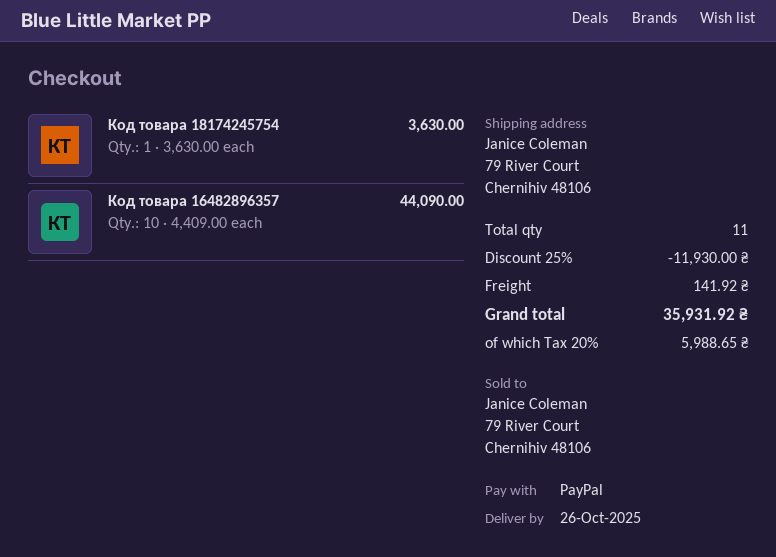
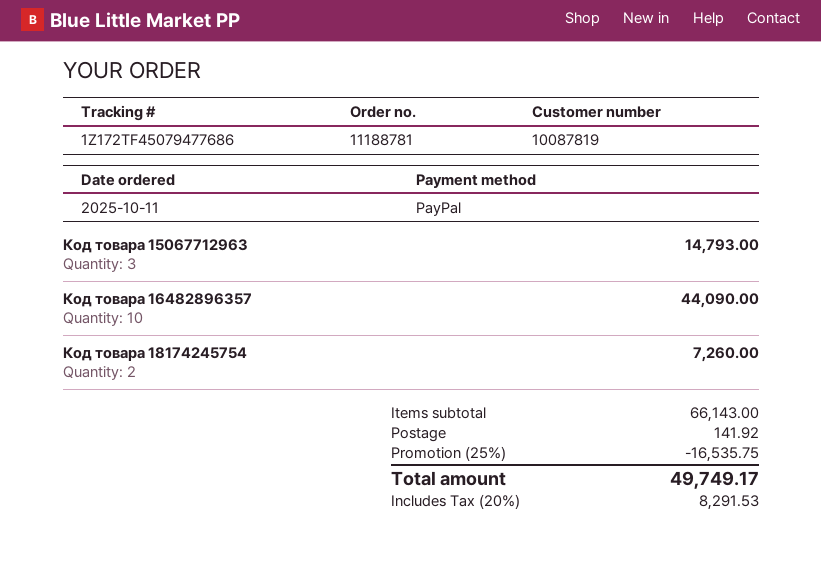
Код товара 18174245754: 1 for 3630.00 -> 2 for 7260.00
Код товара 15067712963: none -> 3 for 14793.00
discount: 25% = 11930.00 -> 25% = 16535.75
tax: 20% = 5988.65 -> 20% = 8291.53
total: 35931.92 -> 49749.17

